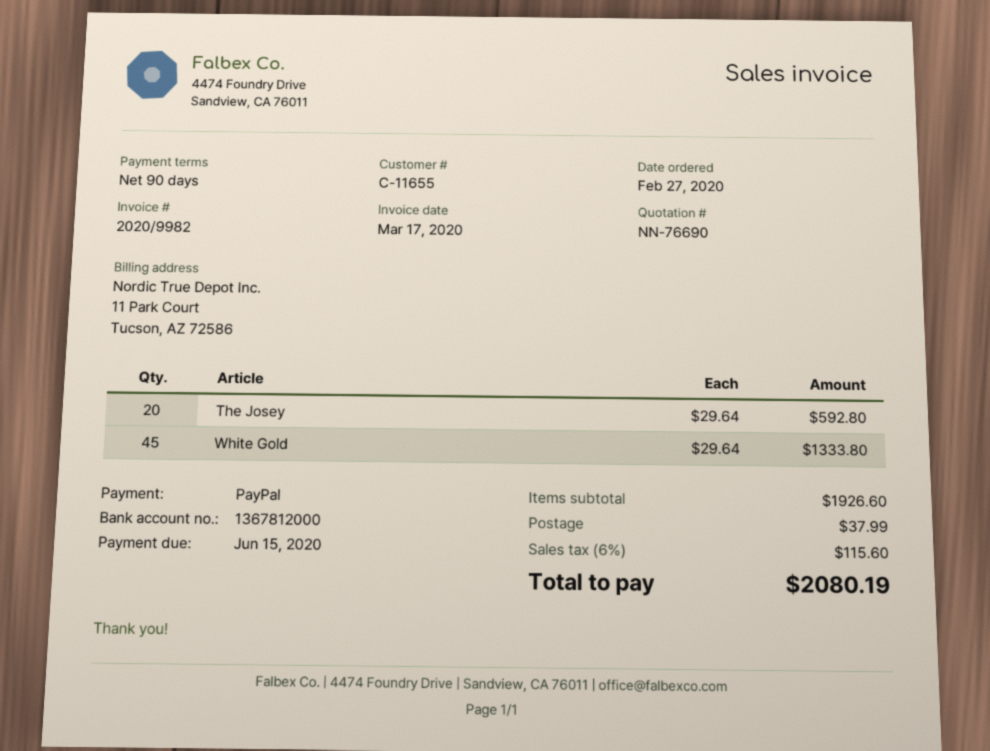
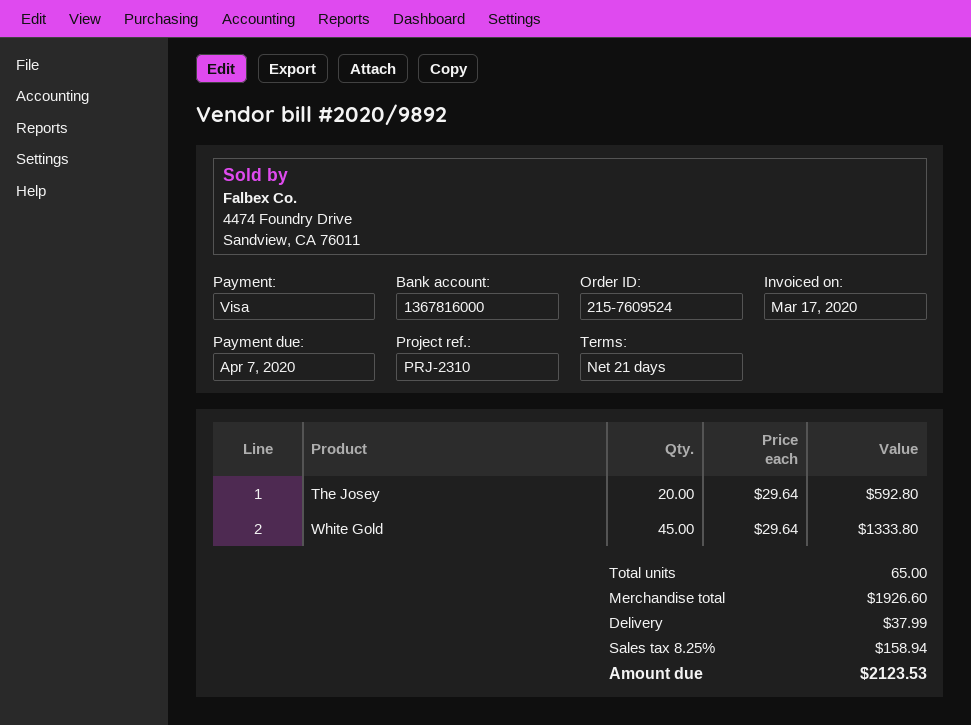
invoice number: 2020/9982 -> 2020/9892
payment terms: 90 days -> 21 days
due date: 2020-06-15 -> 2020-04-07
payment method: PayPal -> Visa
bank account: 1367812000 -> 1367816000
tax: 6% = 115.60 -> 8.25% = 158.94
total: 2080.19 -> 2123.53

